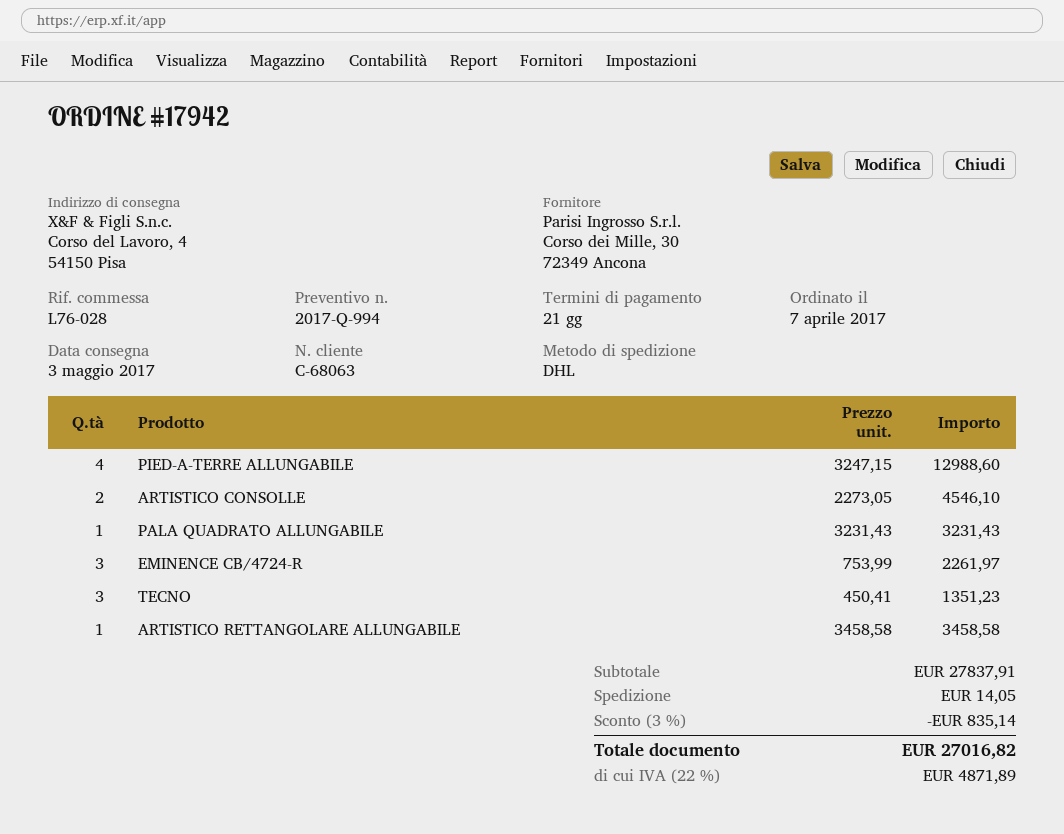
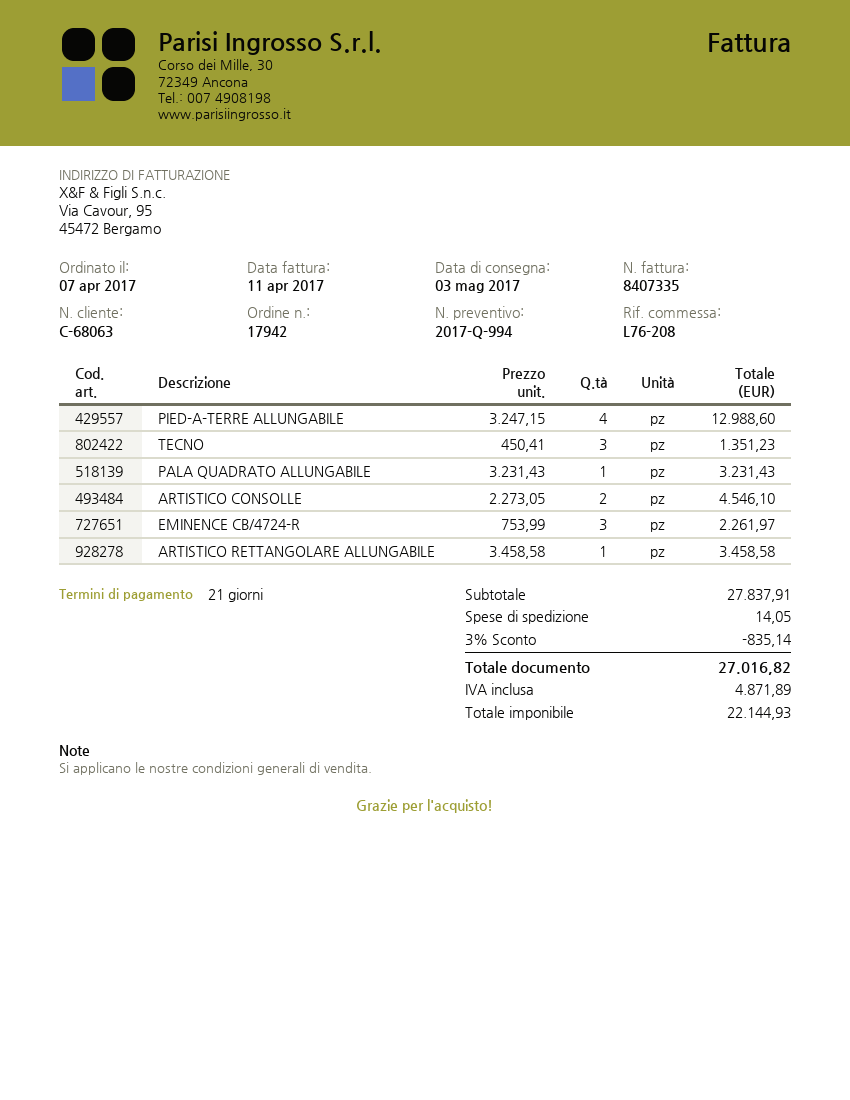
reference: L76-028 -> L76-208

